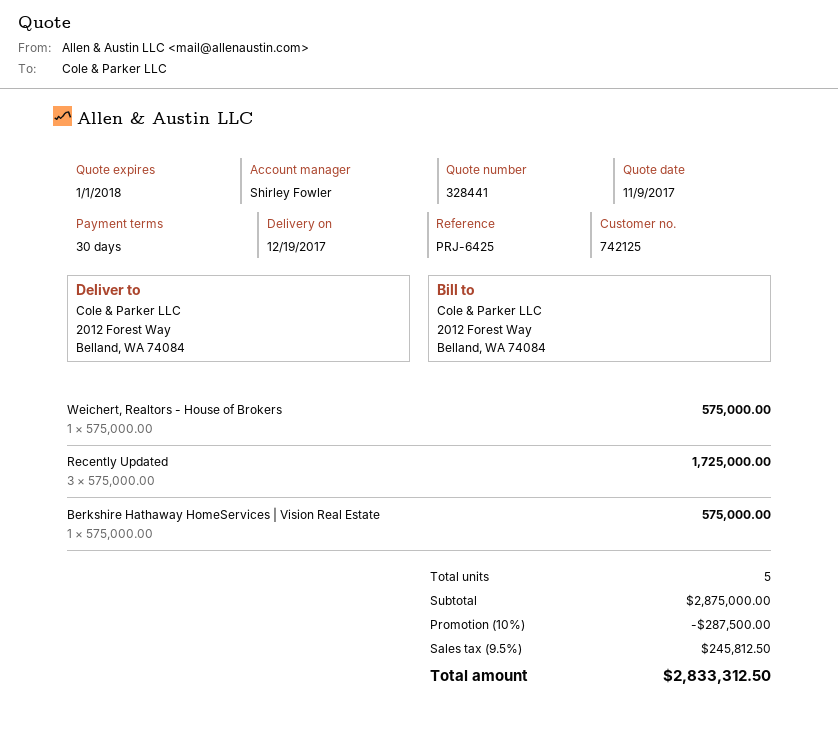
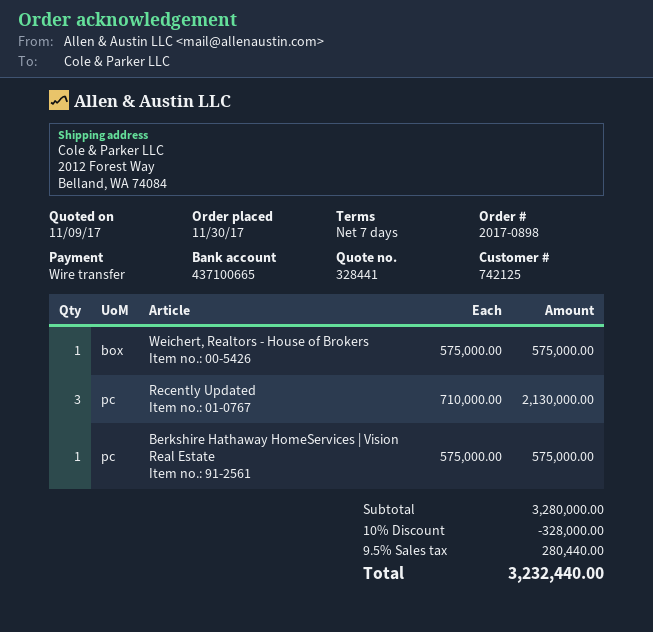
payment terms: 30 days -> 7 days
Recently Updated: 3 x 575000.00 = 1725000.00 -> 3 x 710000.00 = 2130000.00
subtotal: 2875000.00 -> 3280000.00
discount: 10% = 287500.00 -> 10% = 328000.00
tax: 9.5% = 245812.50 -> 9.5% = 280440.00
total: 2833312.50 -> 3232440.00

